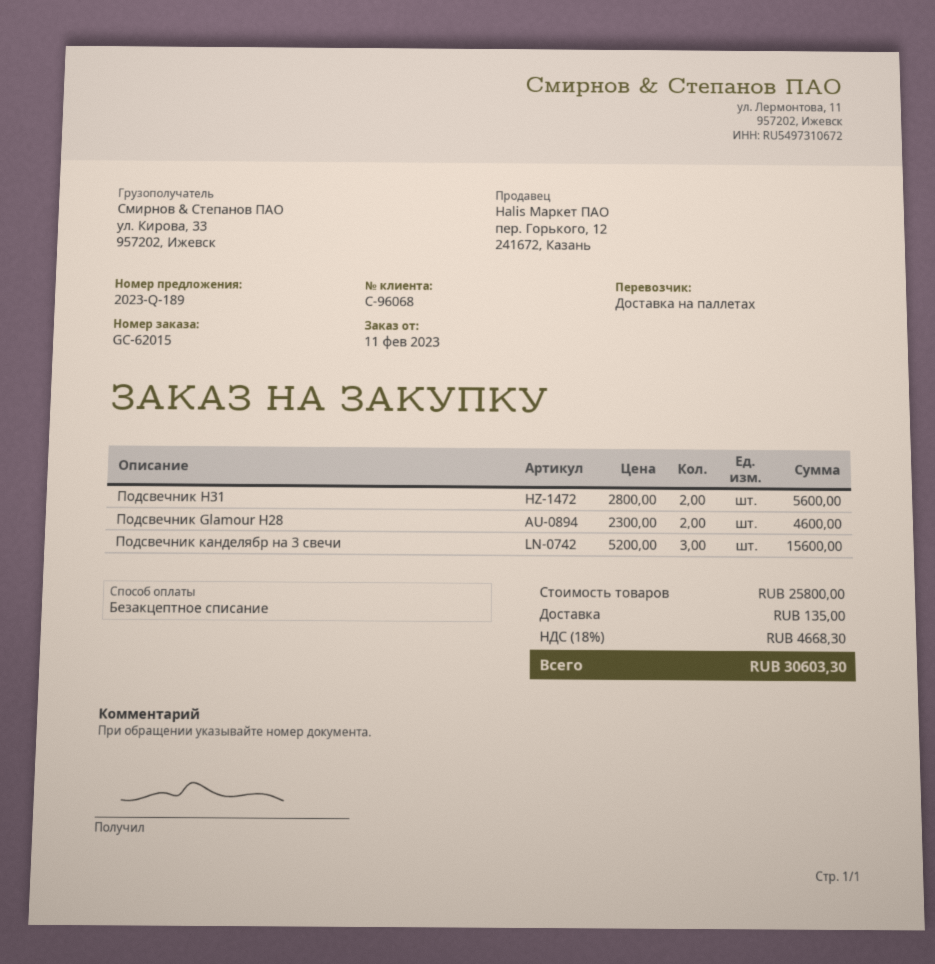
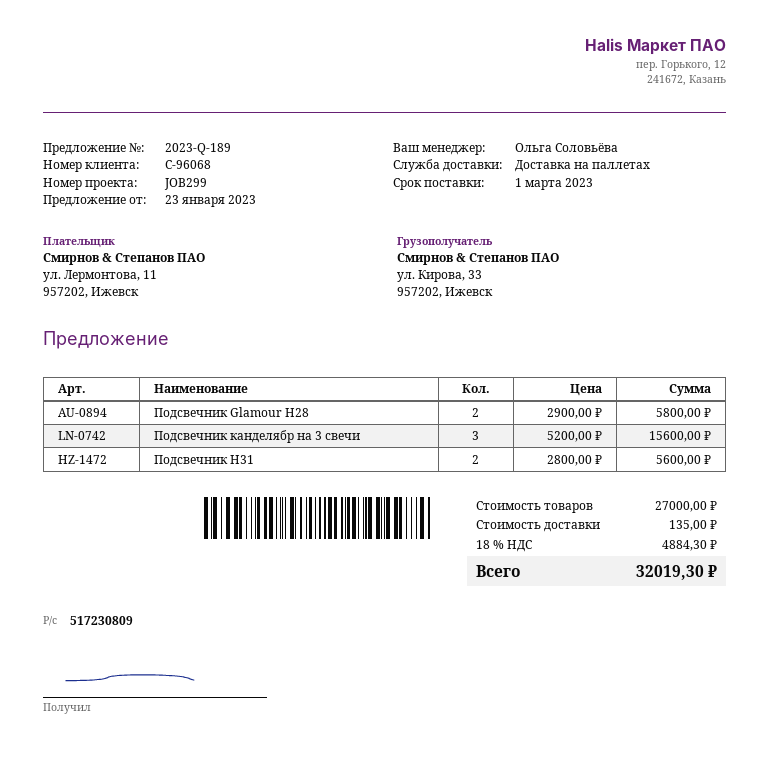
Подсвечник Glamour H28: 2 x 2300.00 = 4600.00 -> 2 x 2900.00 = 5800.00
subtotal: 25800.00 -> 27000.00
tax: 18% = 4668.30 -> 18% = 4884.30
total: 30603.30 -> 32019.30

